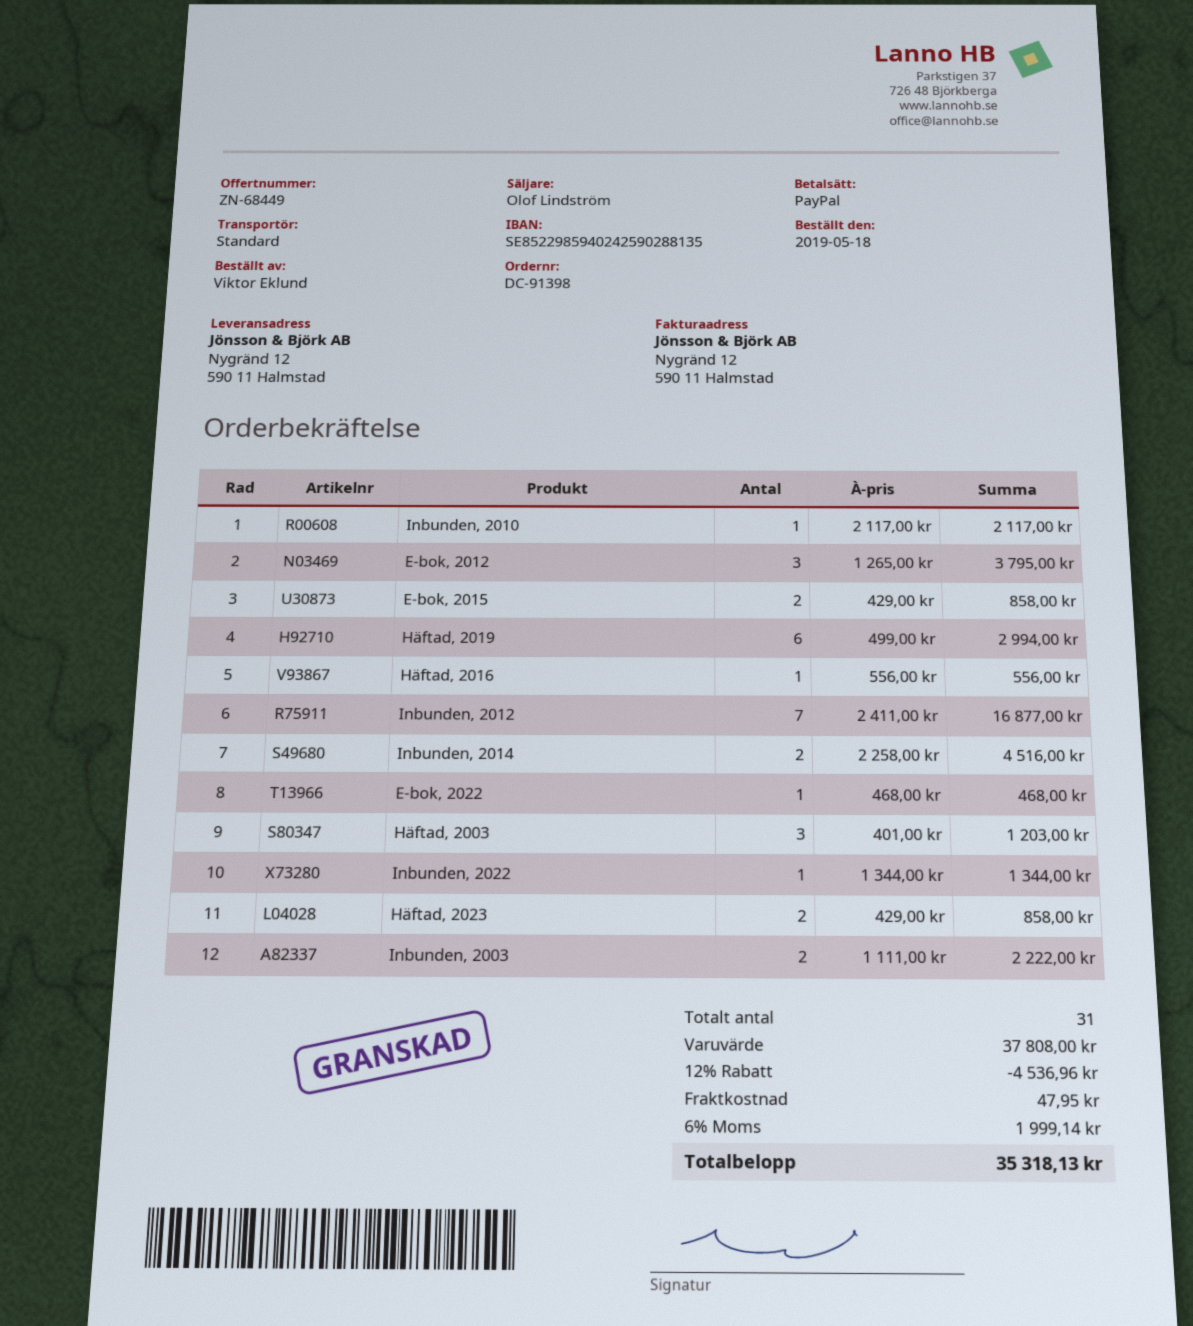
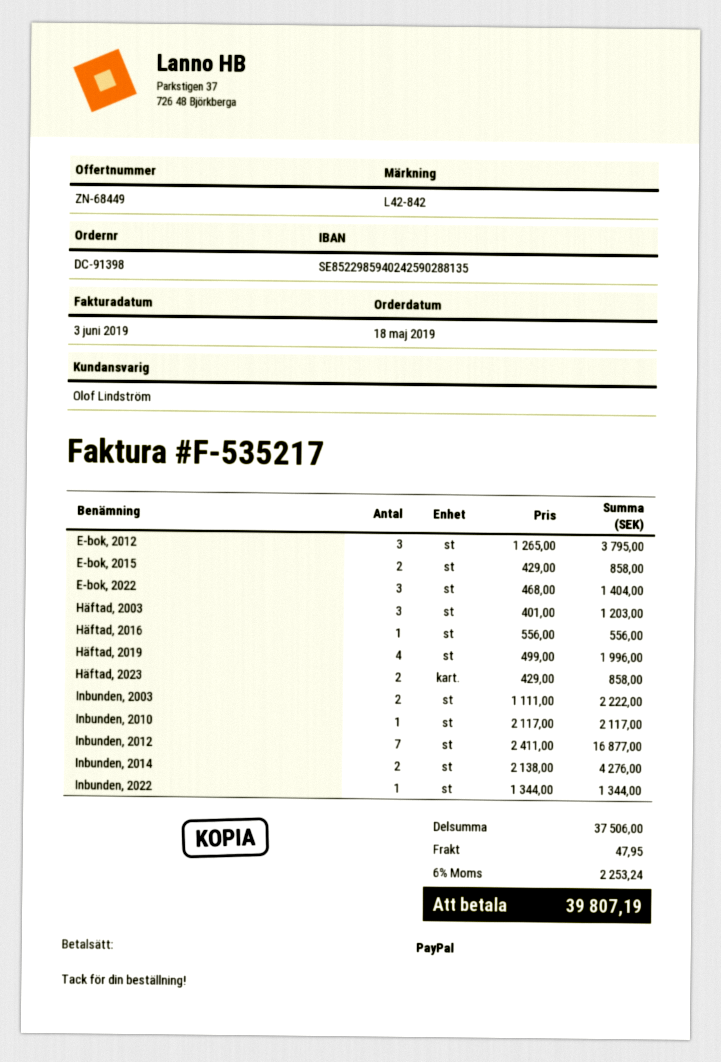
Häftad, 2019: 6 x 499.00 = 2994.00 -> 4 x 499.00 = 1996.00
Inbunden, 2014: 2 x 2258.00 = 4516.00 -> 2 x 2138.00 = 4276.00
E-bok, 2022: 1 x 468.00 = 468.00 -> 3 x 468.00 = 1404.00
subtotal: 37808.00 -> 37506.00
discount: 12% = 4536.96 -> none
tax: 6% = 1999.14 -> 6% = 2253.24
total: 35318.13 -> 39807.19

